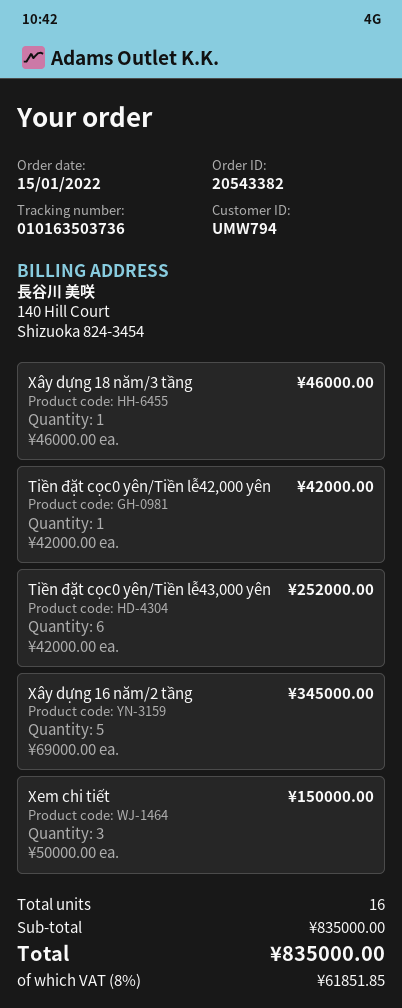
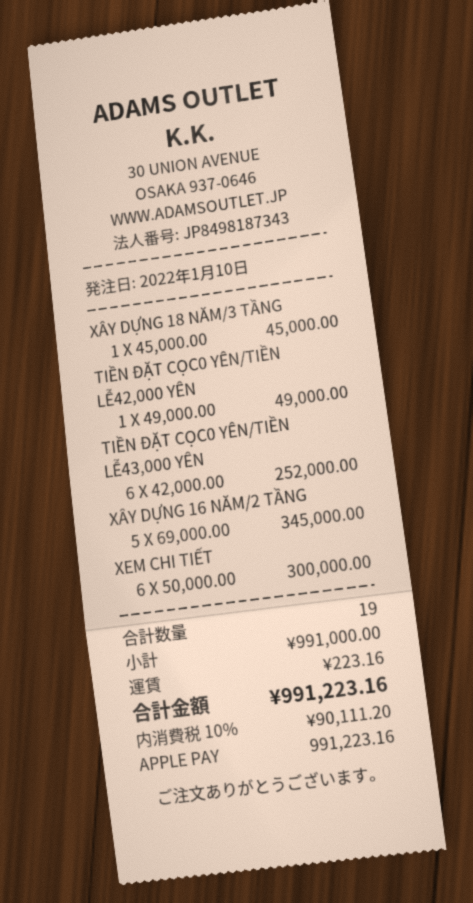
order date: 2022-01-15 -> 2022-01-10
Xây dựng 18 năm/3 tầng: 1 x 46000.00 = 46000.00 -> 1 x 45000.00 = 45000.00
Tiền đặt cọc0 yên/Tiền lễ42,000 yên: 1 x 42000.00 = 42000.00 -> 1 x 49000.00 = 49000.00
Xem chi tiết: 3 x 50000.00 = 150000.00 -> 6 x 50000.00 = 300000.00
total quantity: 16 -> 19
subtotal: 835000.00 -> 991000.00
shipping: none -> 223.16
tax: 8% = 61851.85 -> 10% = 90111.20
total: 835000.00 -> 991223.16

